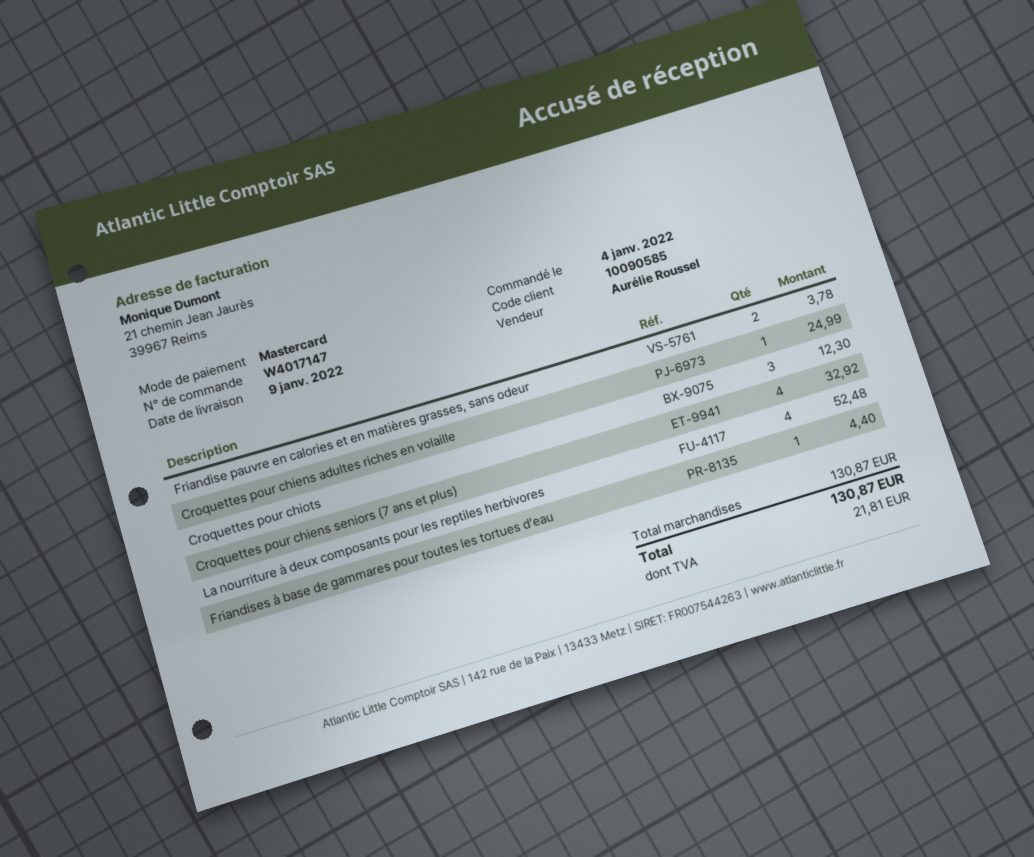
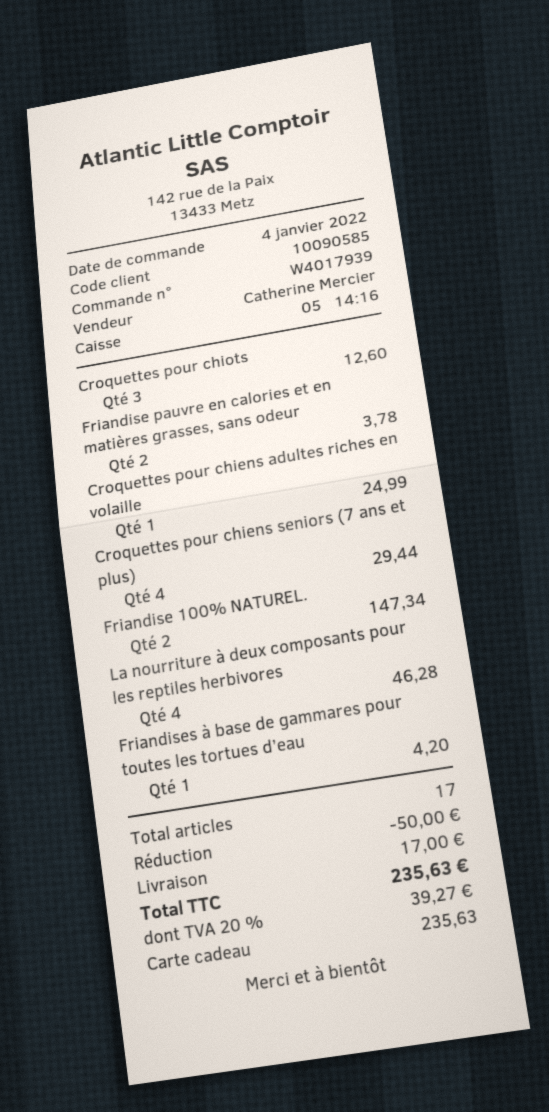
order number: W4017147 -> W4017939
sales rep: Aurélie Roussel -> Catherine Mercier
payment method: Mastercard -> gift card
Croquettes pour chiots: 3 for 12.30 -> 3 for 12.60
Croquettes pour chiens seniors (7 ans et plus): 4 for 32.92 -> 4 for 29.44
La nourriture à deux composants pour les reptiles herbivores: 4 for 52.48 -> 4 for 46.28
Friandises à base de gammares pour toutes les tortues d’eau: 1 for 4.40 -> 1 for 4.20
Friandise 100% NATUREL.: none -> 2 for 147.34
discount: none -> 50.00
shipping: none -> 17.00
tax: 21.81 -> 39.27
total: 130.87 -> 235.63

